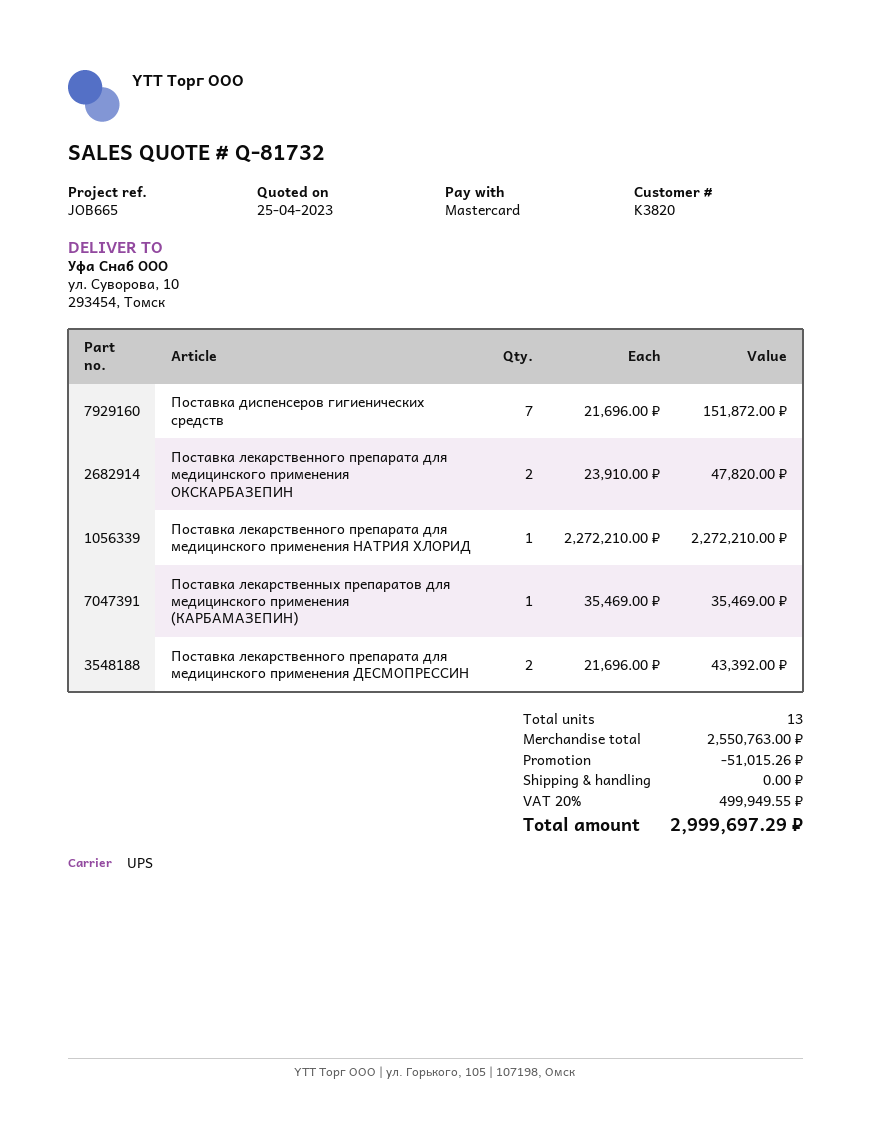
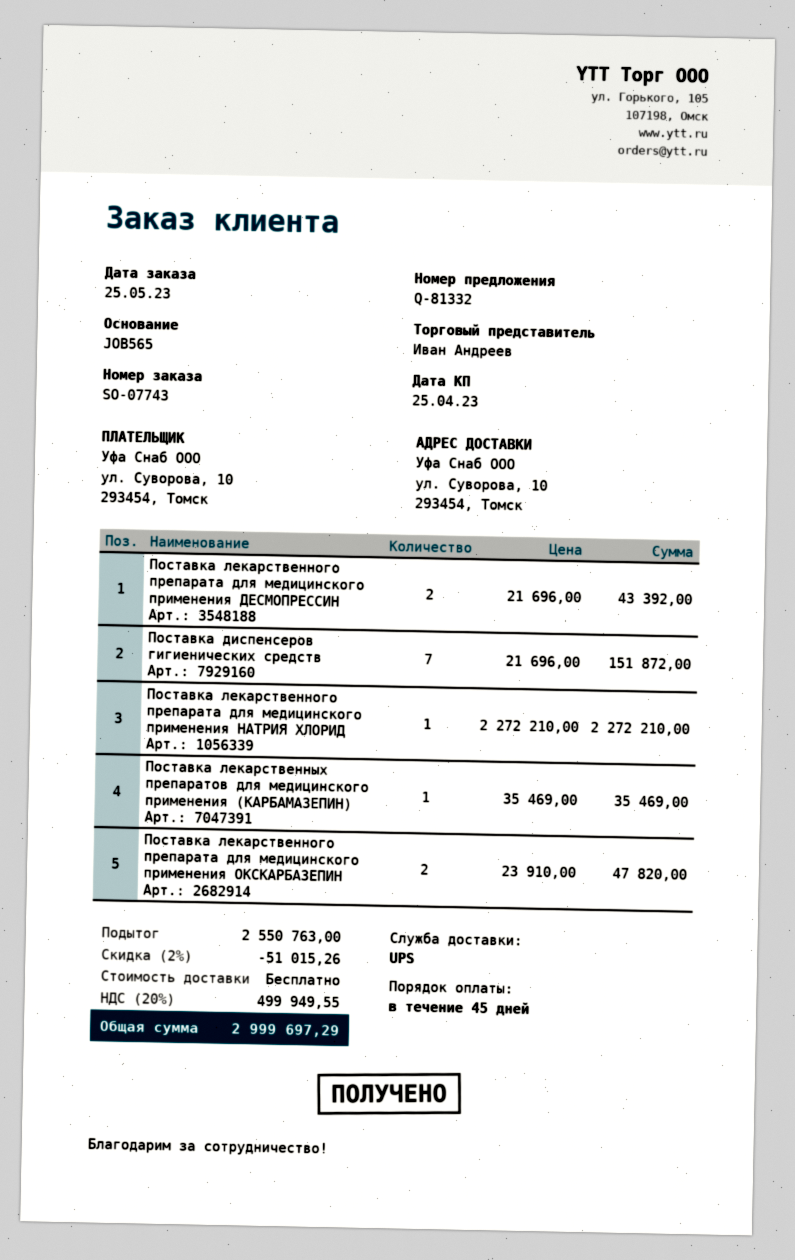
quote number: Q-81732 -> Q-81332
reference: JOB665 -> JOB565

